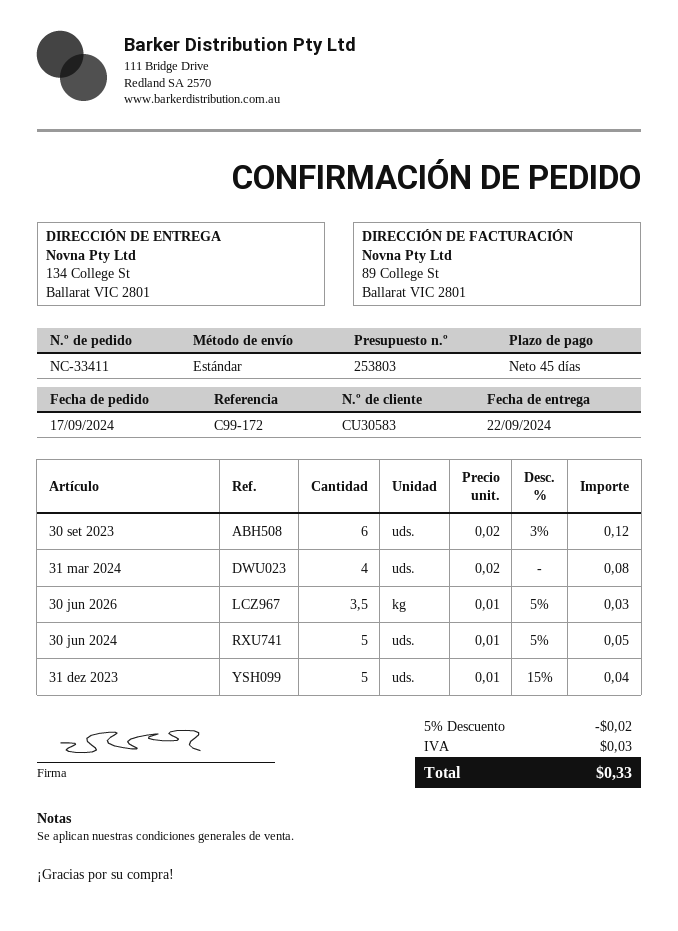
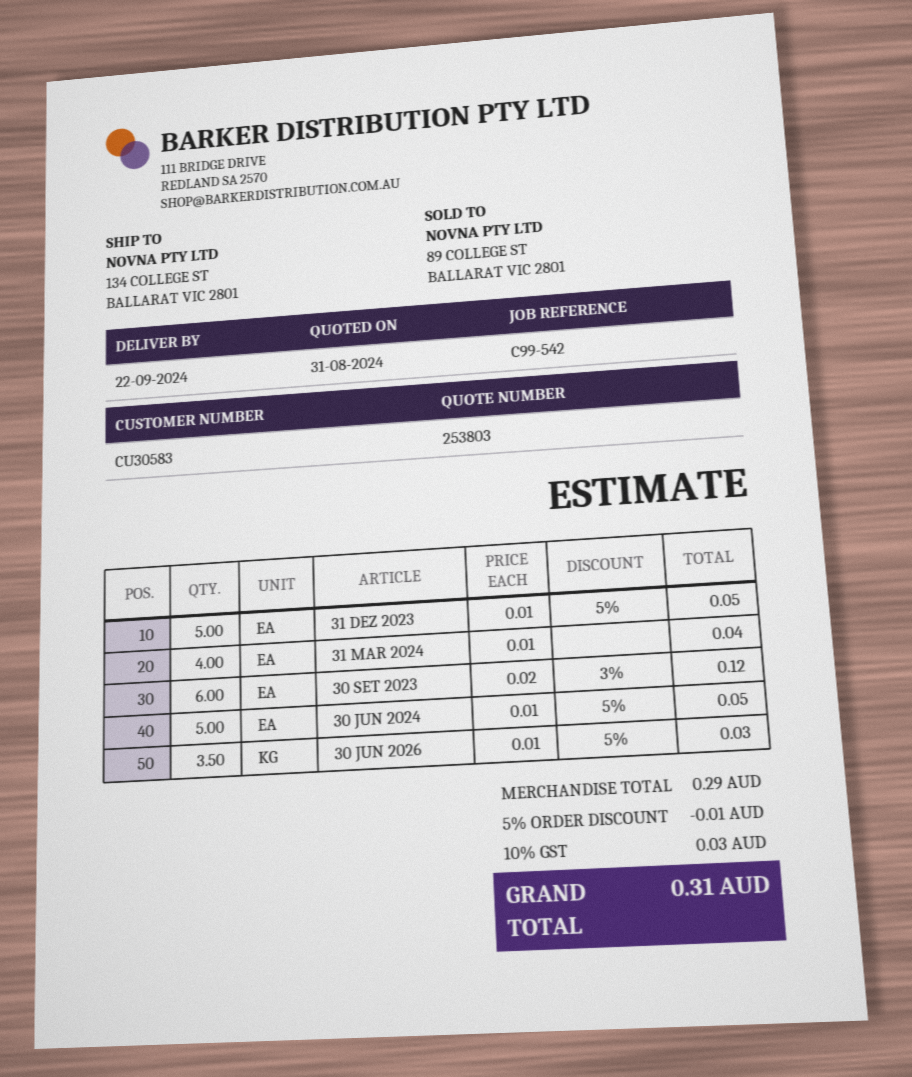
reference: C99-172 -> C99-542
31 mar 2024: 4 x 0.02 = 0.08 -> 4 x 0.01 = 0.04
31 dez 2023: 5 x 0.01 - 15% = 0.04 -> 5 x 0.01 - 5% = 0.05
discount: 5% = 0.02 -> 5% = 0.01
total: 0.33 -> 0.31

